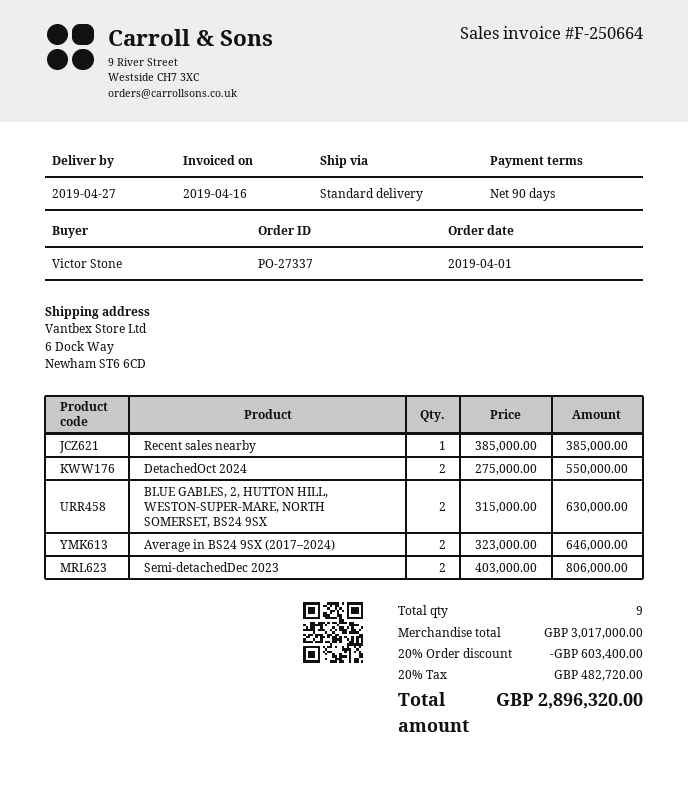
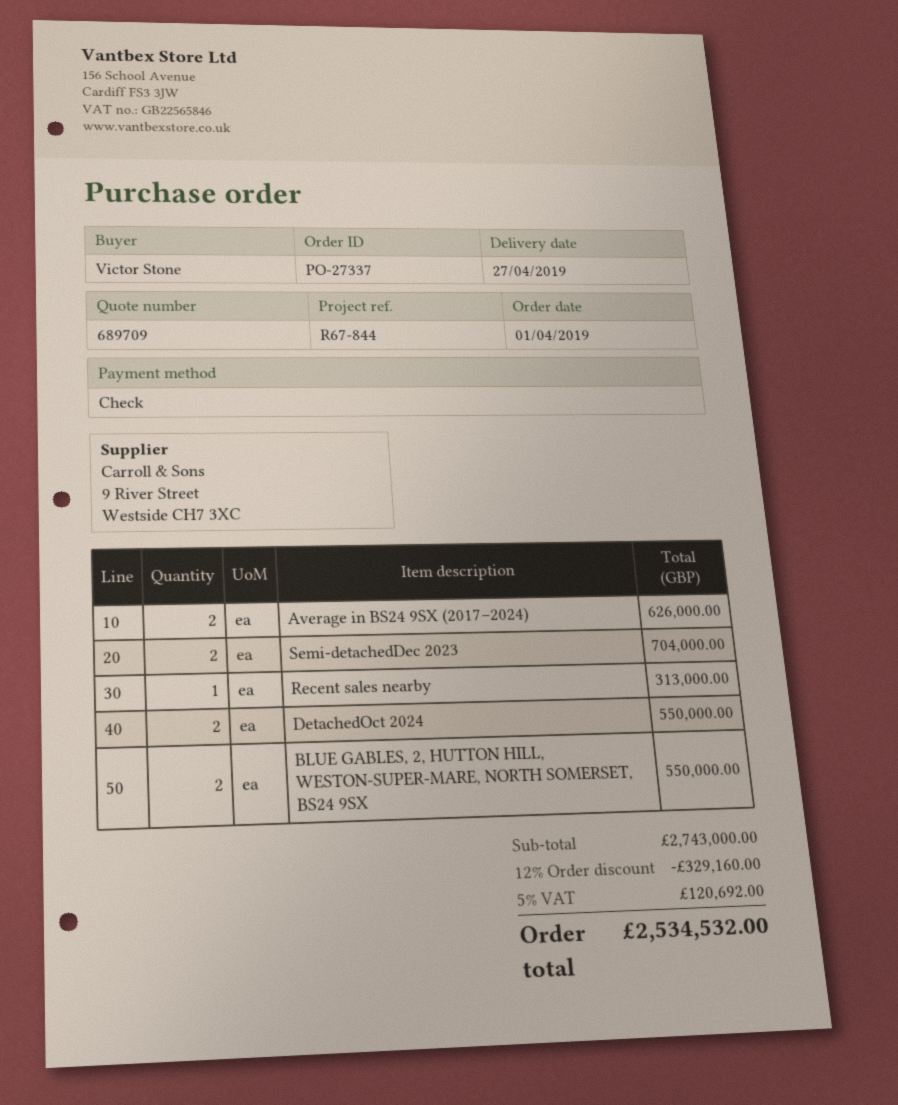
Recent sales nearby: 1 for 385000.00 -> 1 for 313000.00
BLUE GABLES, 2, HUTTON HILL, WESTON-SUPER-MARE, NORTH SOMERSET, BS24 9SX: 2 for 630000.00 -> 2 for 550000.00
Average in BS24 9SX (2017–2024): 2 for 646000.00 -> 2 for 626000.00
Semi-detachedDec 2023: 2 for 806000.00 -> 2 for 704000.00
subtotal: 3017000.00 -> 2743000.00
discount: 20% = 603400.00 -> 12% = 329160.00
tax: 20% = 482720.00 -> 5% = 120692.00
total: 2896320.00 -> 2534532.00

